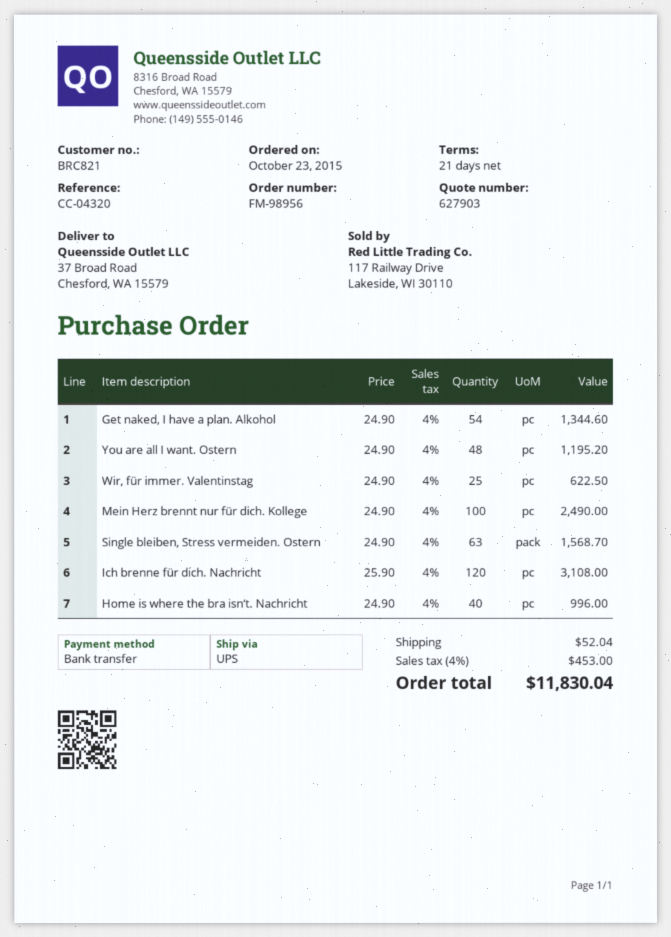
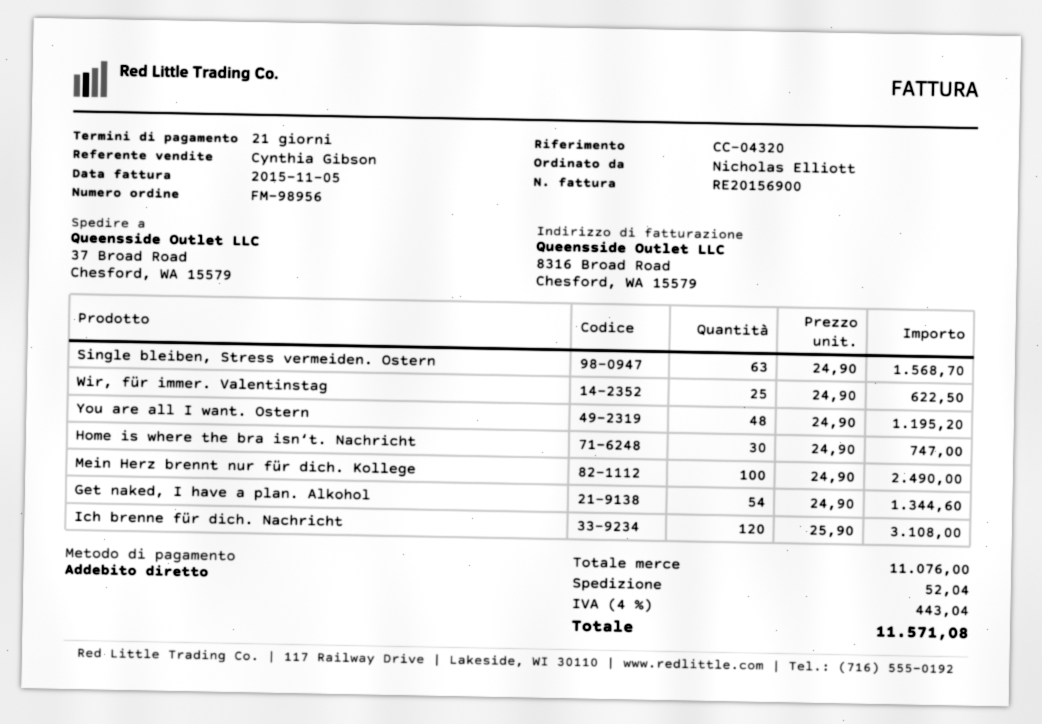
payment method: bank transfer -> direct debit
Home is where the bra isn‘t. Nachricht: 40 x 24.90 = 996.00 -> 30 x 24.90 = 747.00
tax: 4% = 453.00 -> 4% = 443.04
total: 11830.04 -> 11571.08

